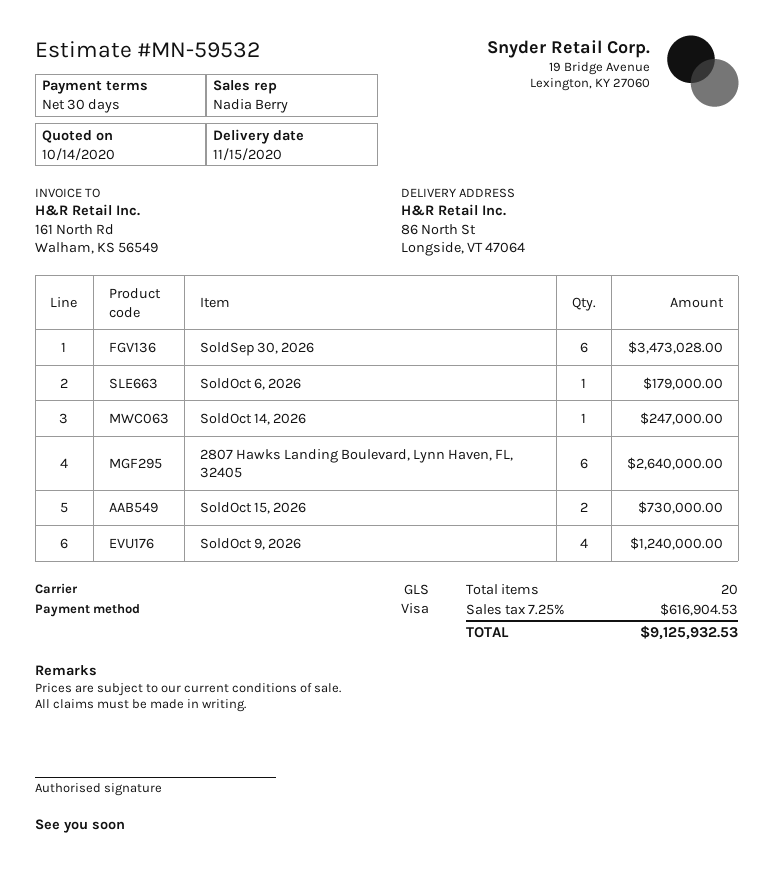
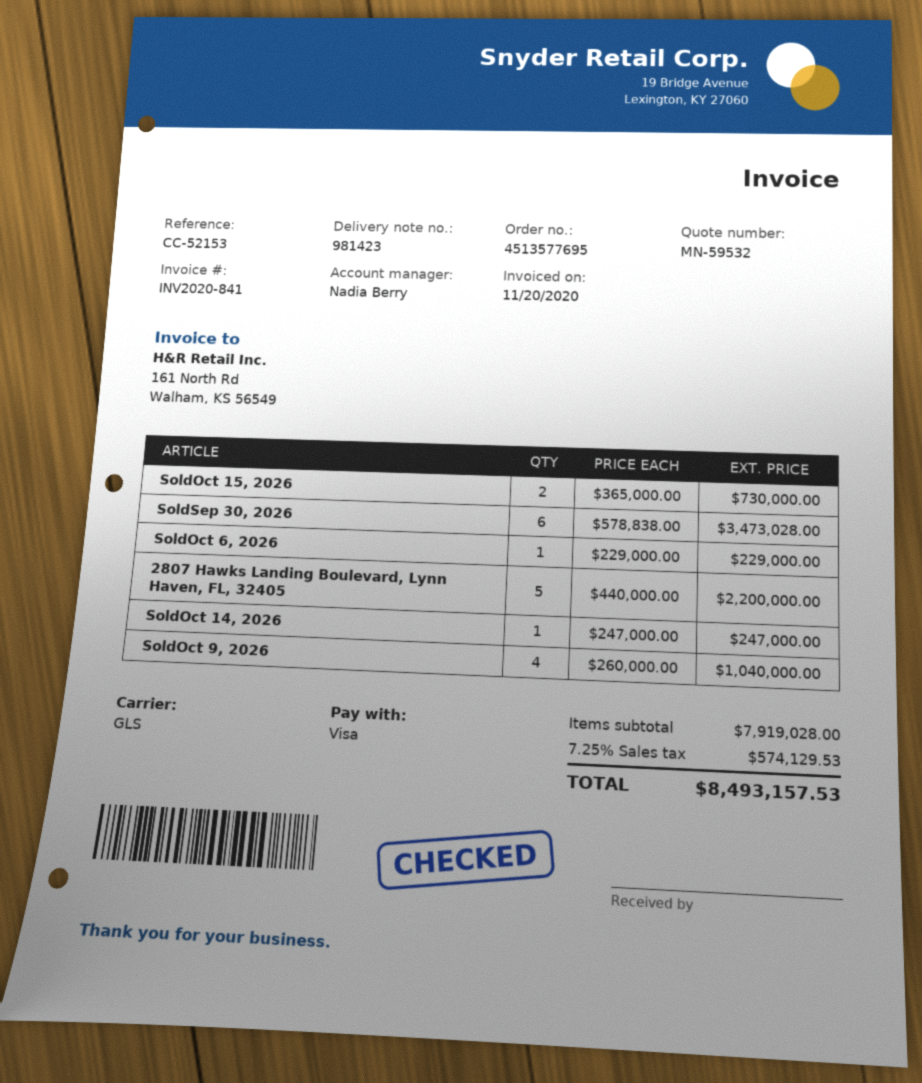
SoldOct 6, 2026: 1 for 179000.00 -> 1 for 229000.00
2807 Hawks Landing Boulevard, Lynn Haven, FL, 32405: 6 for 2640000.00 -> 5 for 2200000.00
SoldOct 9, 2026: 4 for 1240000.00 -> 4 for 1040000.00
tax: 7.25% = 616904.53 -> 7.25% = 574129.53
total: 9125932.53 -> 8493157.53

